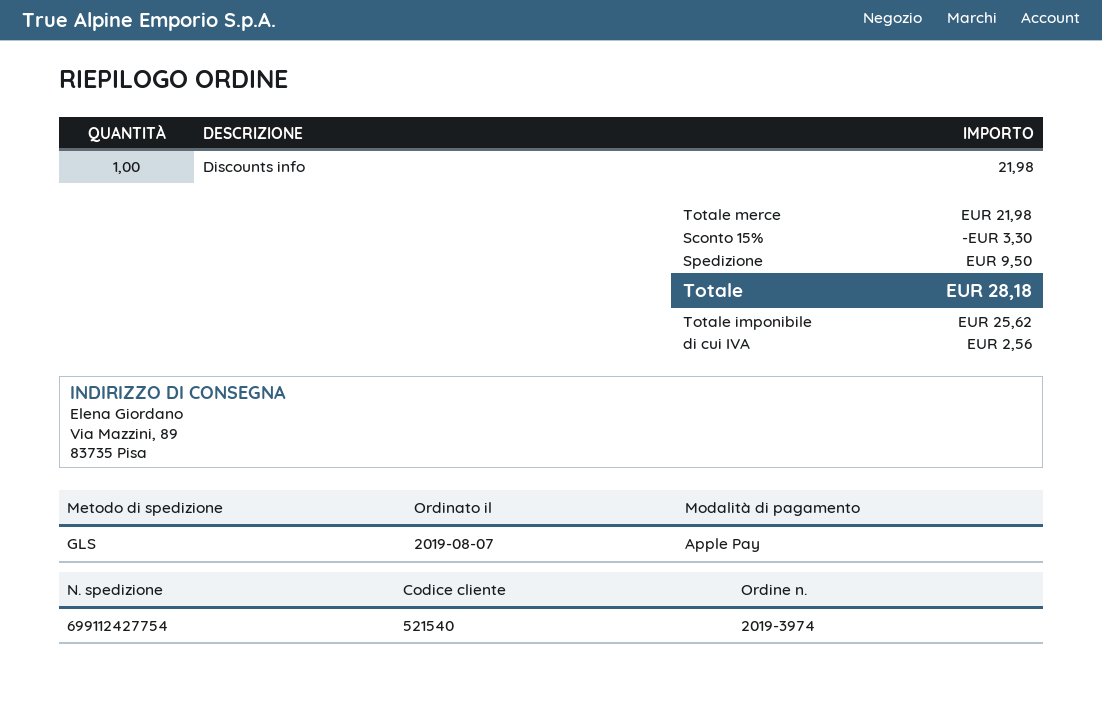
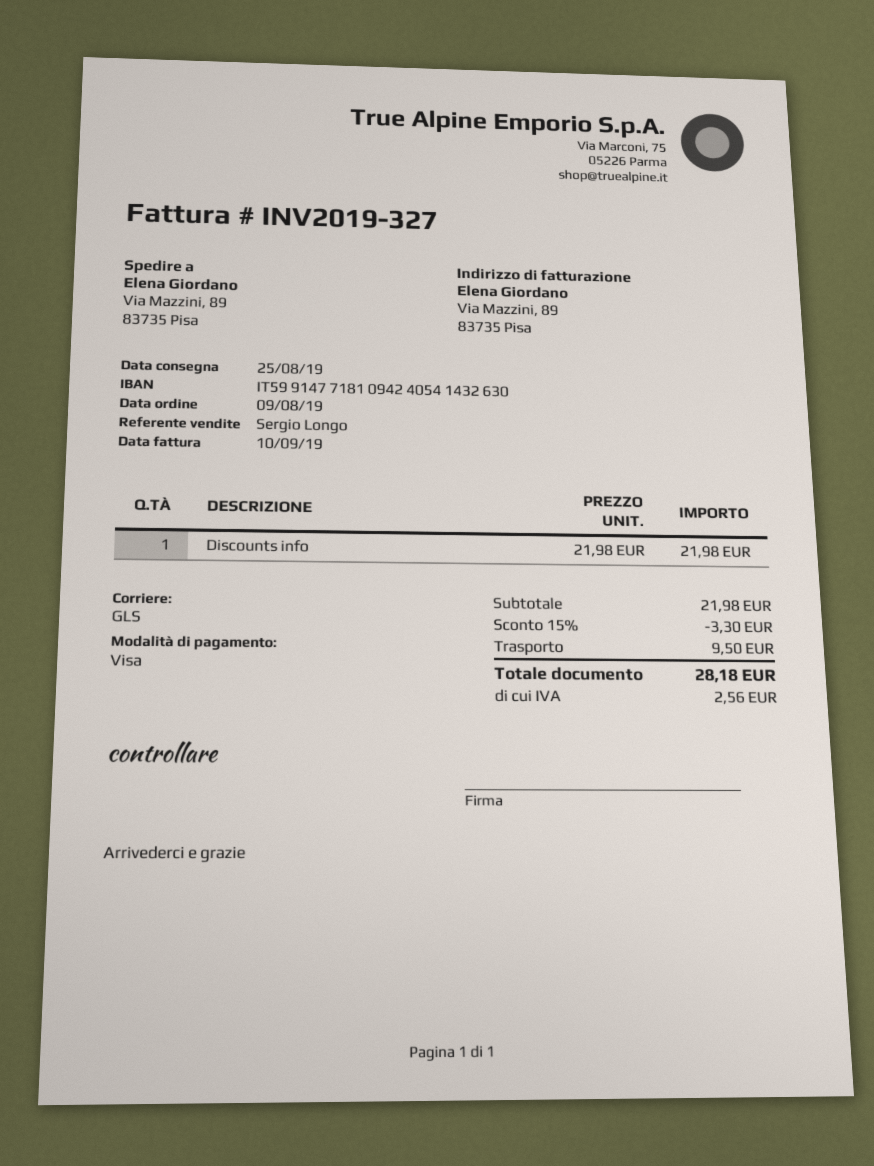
order date: 2019-08-07 -> 2019-08-09
payment method: Apple Pay -> Visa

